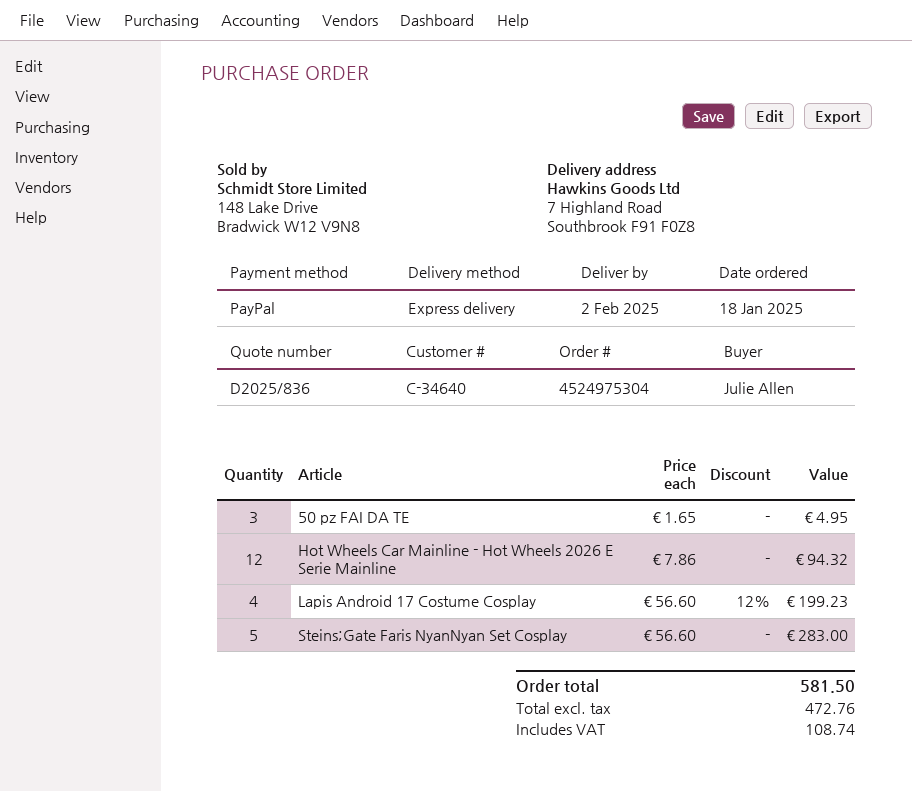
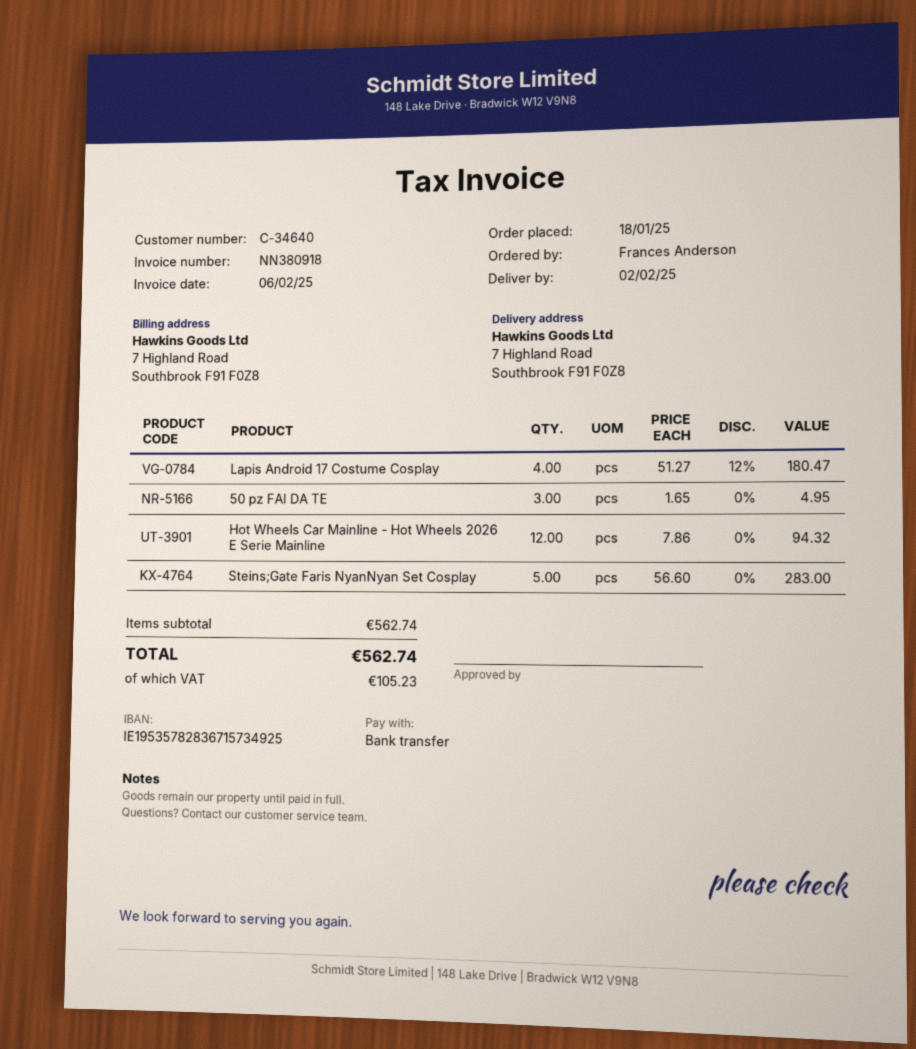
ordered by: Julie Allen -> Frances Anderson
payment method: PayPal -> bank transfer
Lapis Android 17 Costume Cosplay: 4 x 56.60 - 12% = 199.23 -> 4 x 51.27 - 12% = 180.47
tax: 108.74 -> 105.23
total: 581.50 -> 562.74

